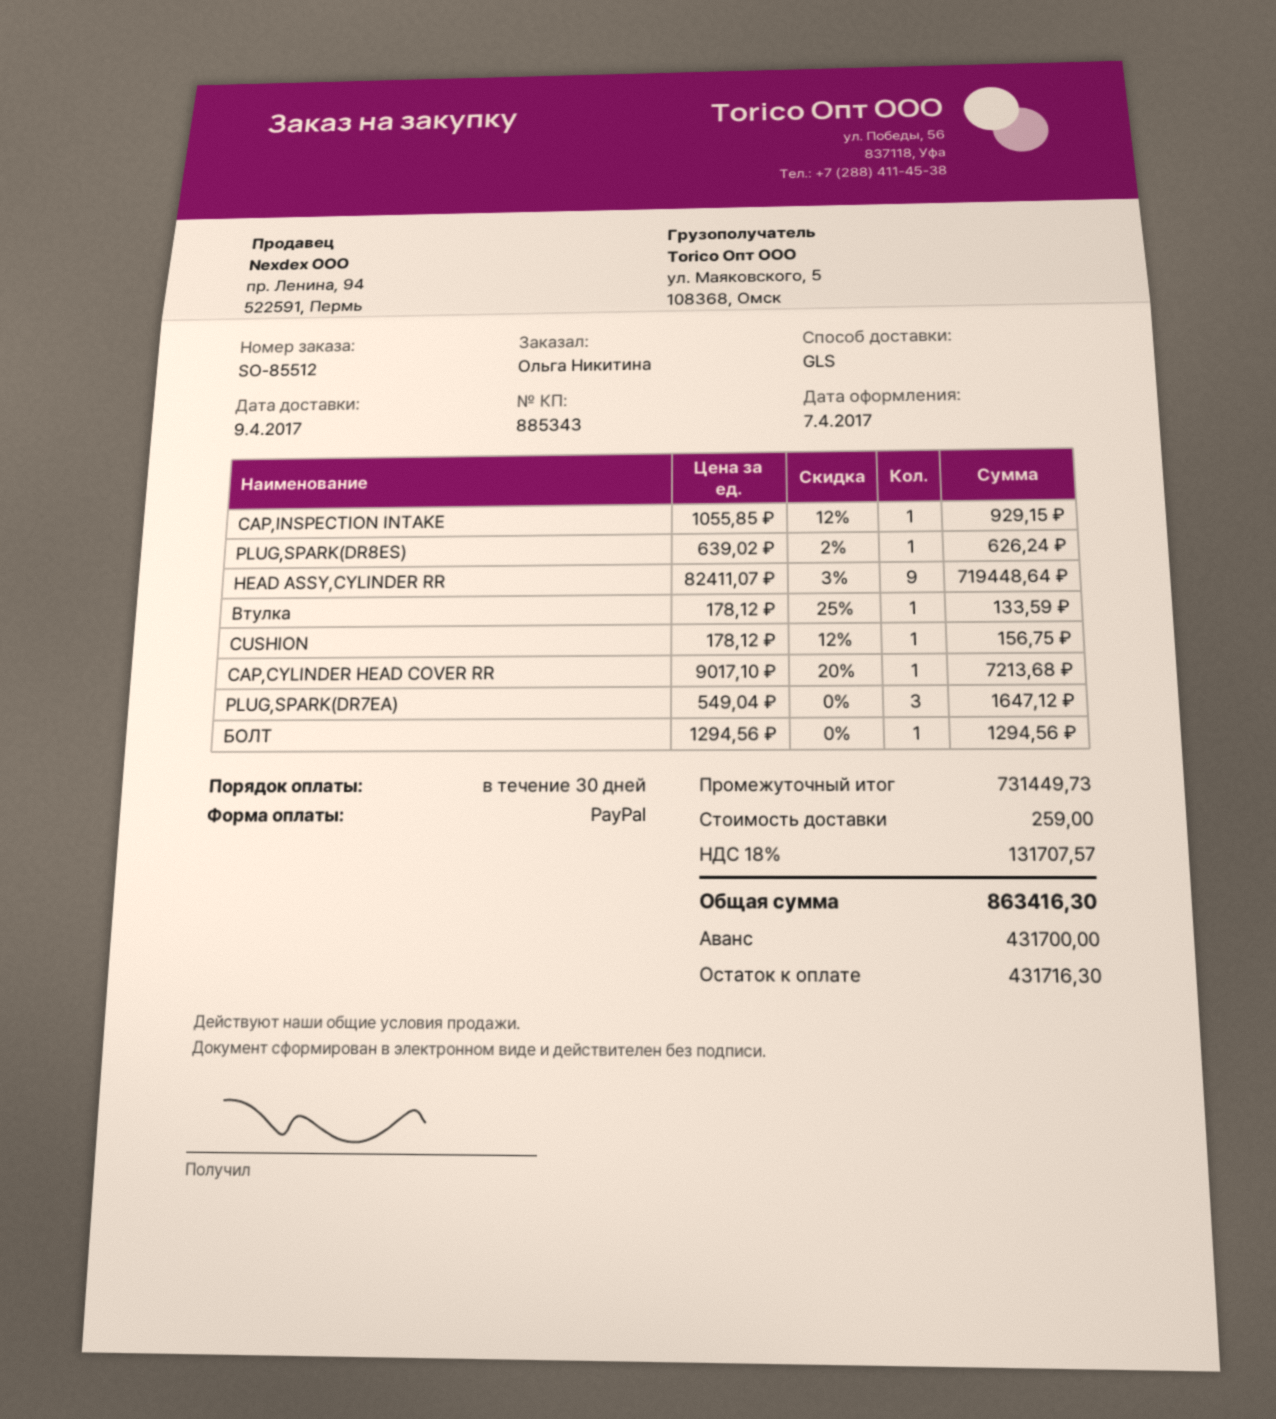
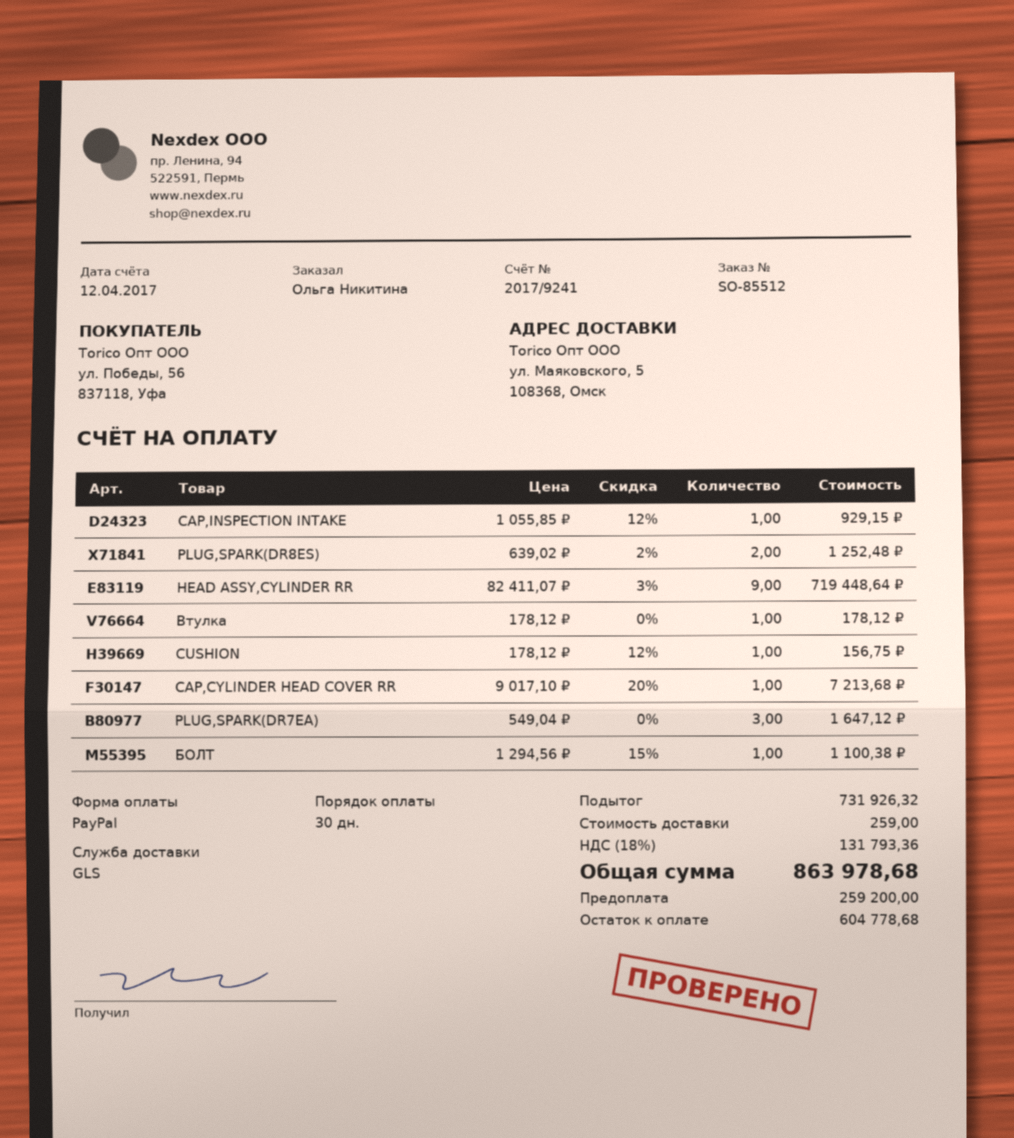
PLUG,SPARK(DR8ES): 1 x 639.02 - 2% = 626.24 -> 2 x 639.02 - 2% = 1252.48
Втулка: 1 x 178.12 - 25% = 133.59 -> 1 x 178.12 = 178.12
БОЛТ: 1 x 1294.56 = 1294.56 -> 1 x 1294.56 - 15% = 1100.38
subtotal: 731449.73 -> 731926.32
tax: 18% = 131707.57 -> 18% = 131793.36
total: 863416.30 -> 863978.68
deposit: 431700.00 -> 259200.00
balance: 431716.30 -> 604778.68

